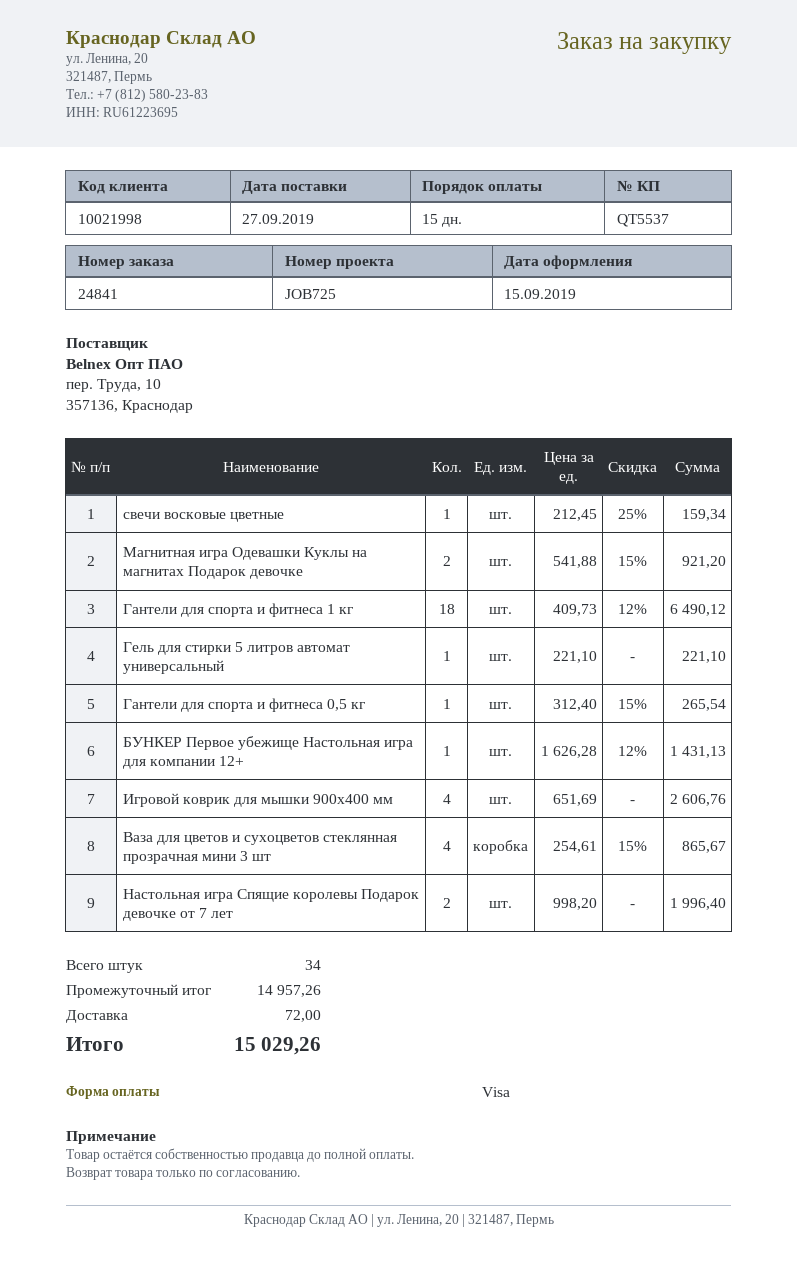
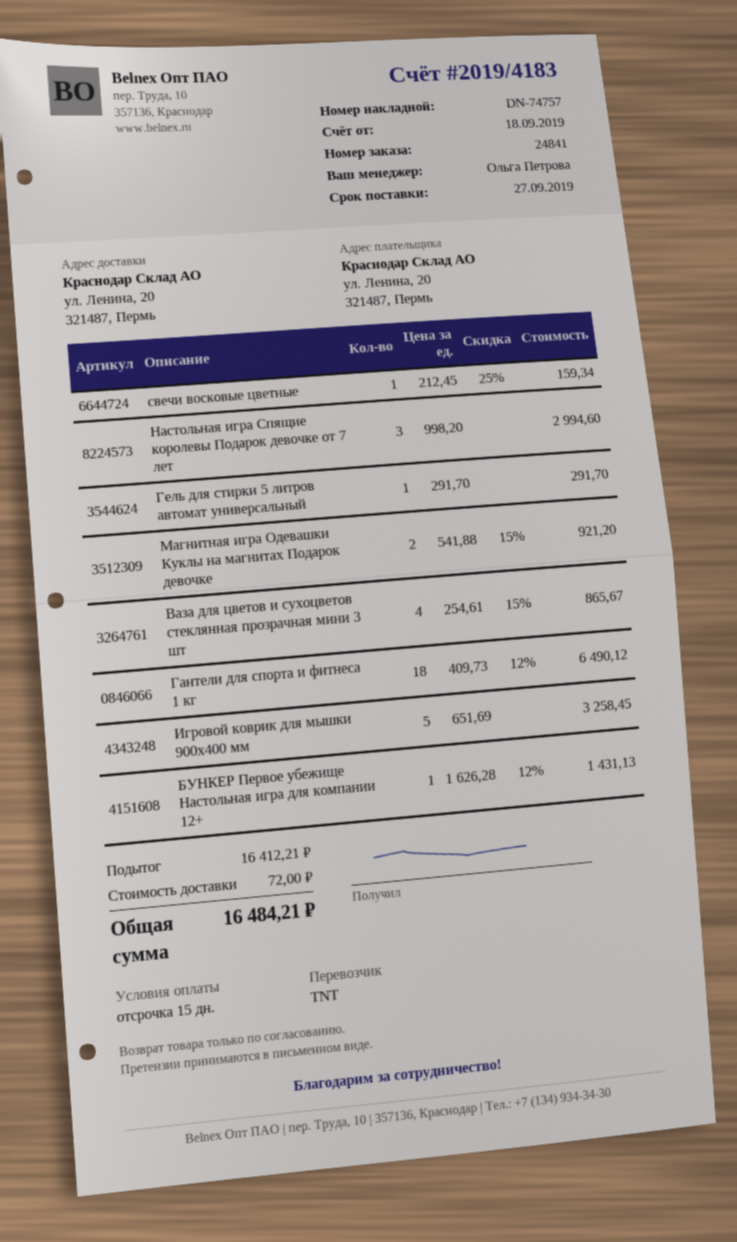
Гель для стирки 5 литров автомат универсальный: 1 x 221.10 = 221.10 -> 1 x 291.70 = 291.70
Гантели для спорта и фитнеса 0,5 кг: 1 x 312.40 - 15% = 265.54 -> none
Игровой коврик для мышки 900х400 мм: 4 x 651.69 = 2606.76 -> 5 x 651.69 = 3258.45
Настольная игра Спящие королевы Подарок девочке от 7 лет: 2 x 998.20 = 1996.40 -> 3 x 998.20 = 2994.60
subtotal: 14957.26 -> 16412.21
total: 15029.26 -> 16484.21

